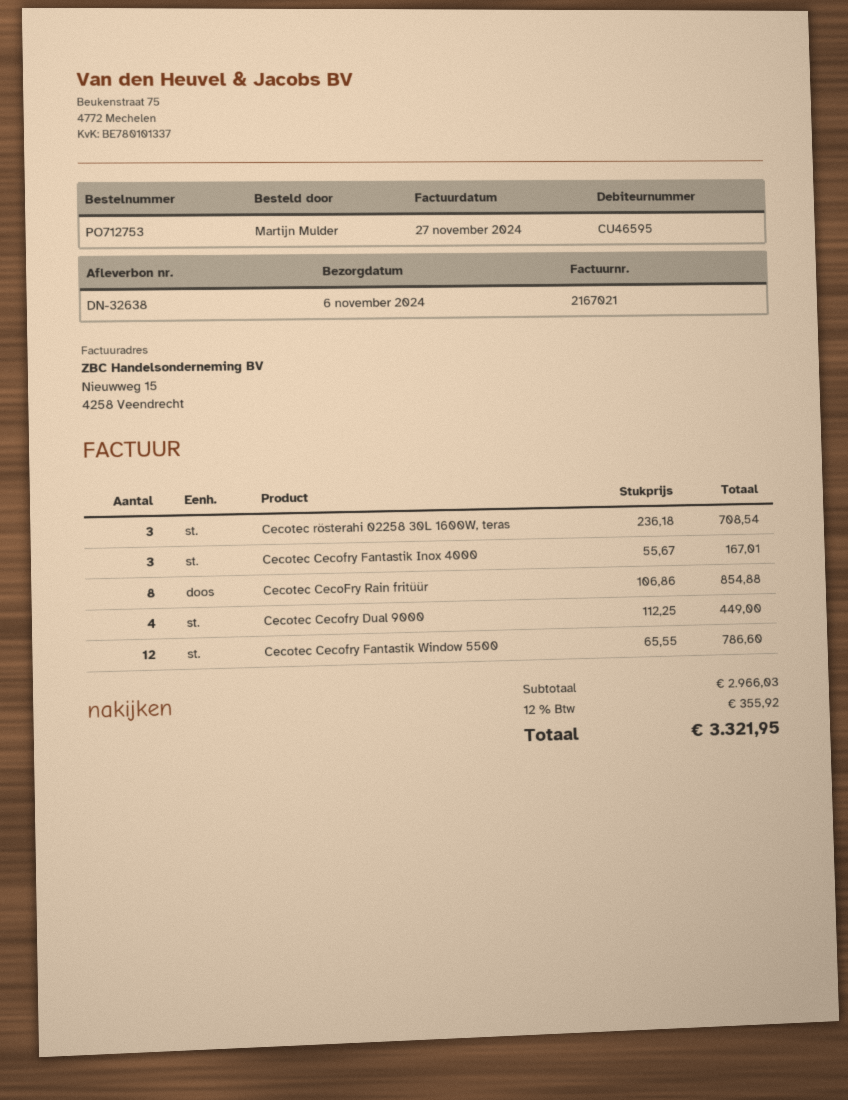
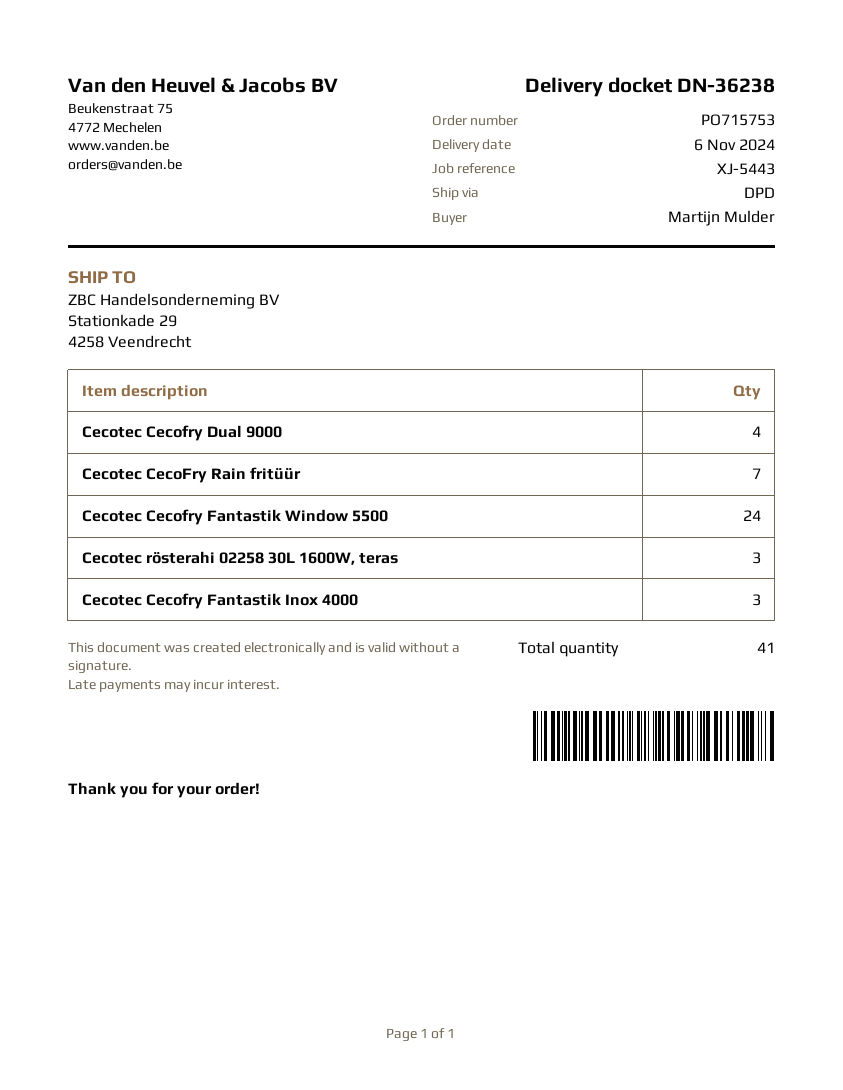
order number: PO712753 -> PO715753
delivery note number: DN-32638 -> DN-36238
Cecotec CecoFry Rain fritüür: 8 -> 7
Cecotec Cecofry Fantastik Window 5500: 12 -> 24

